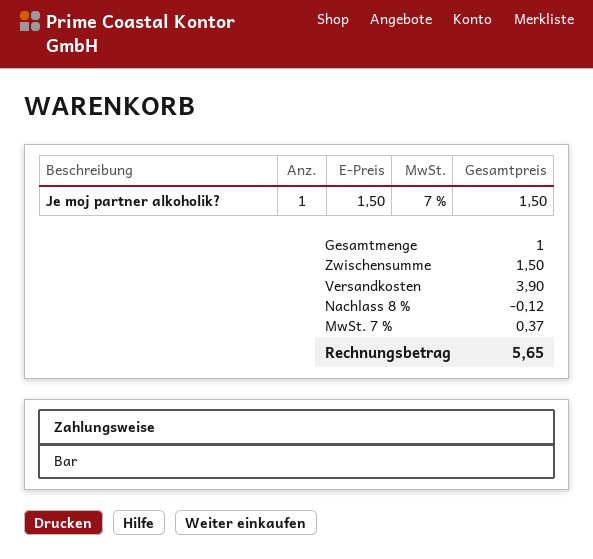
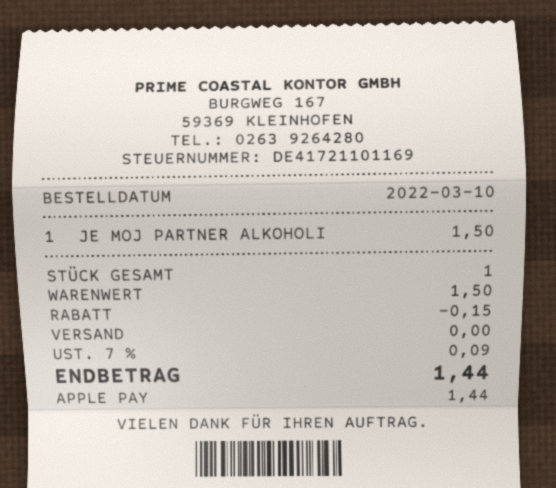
payment method: cash -> Apple Pay
discount: 0.12 -> 0.15
shipping: 3.90 -> 0.00
tax: 7% = 0.37 -> 7% = 0.09
total: 5.65 -> 1.44

